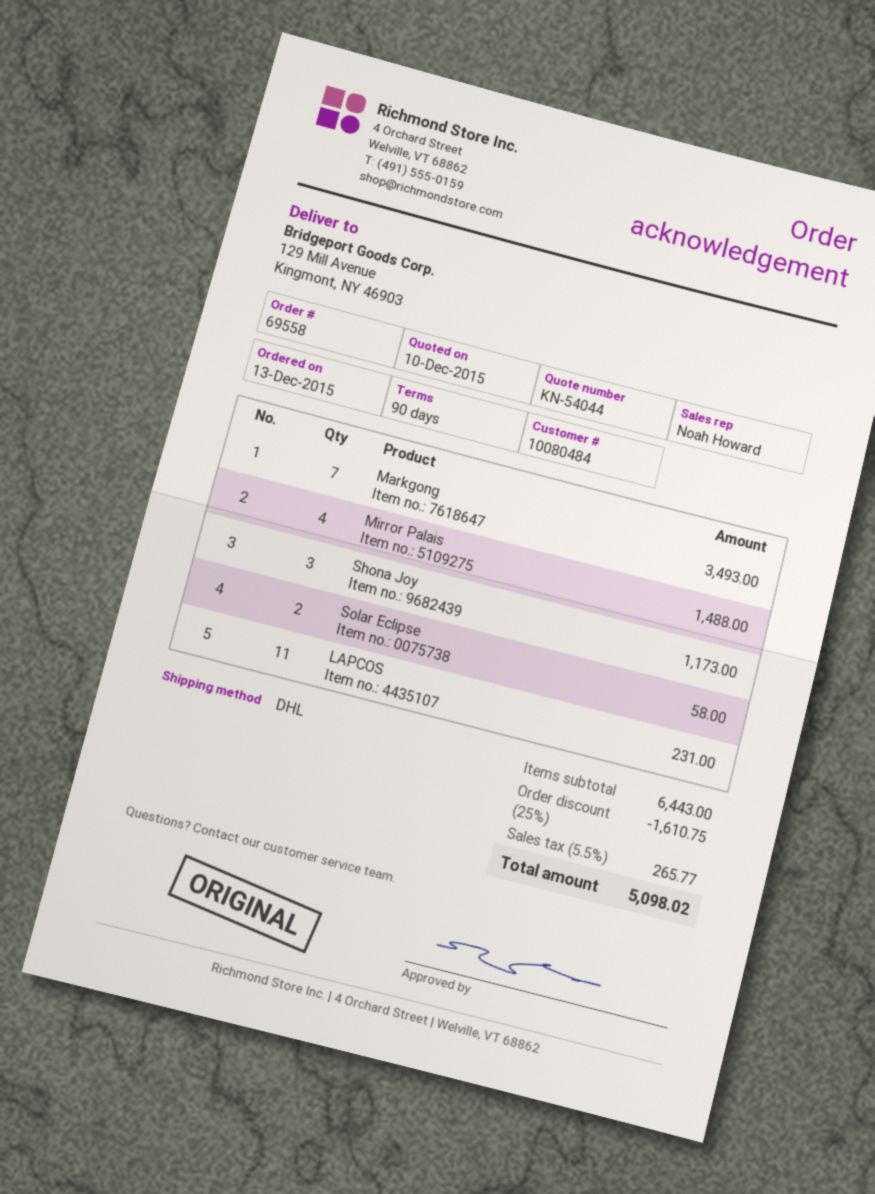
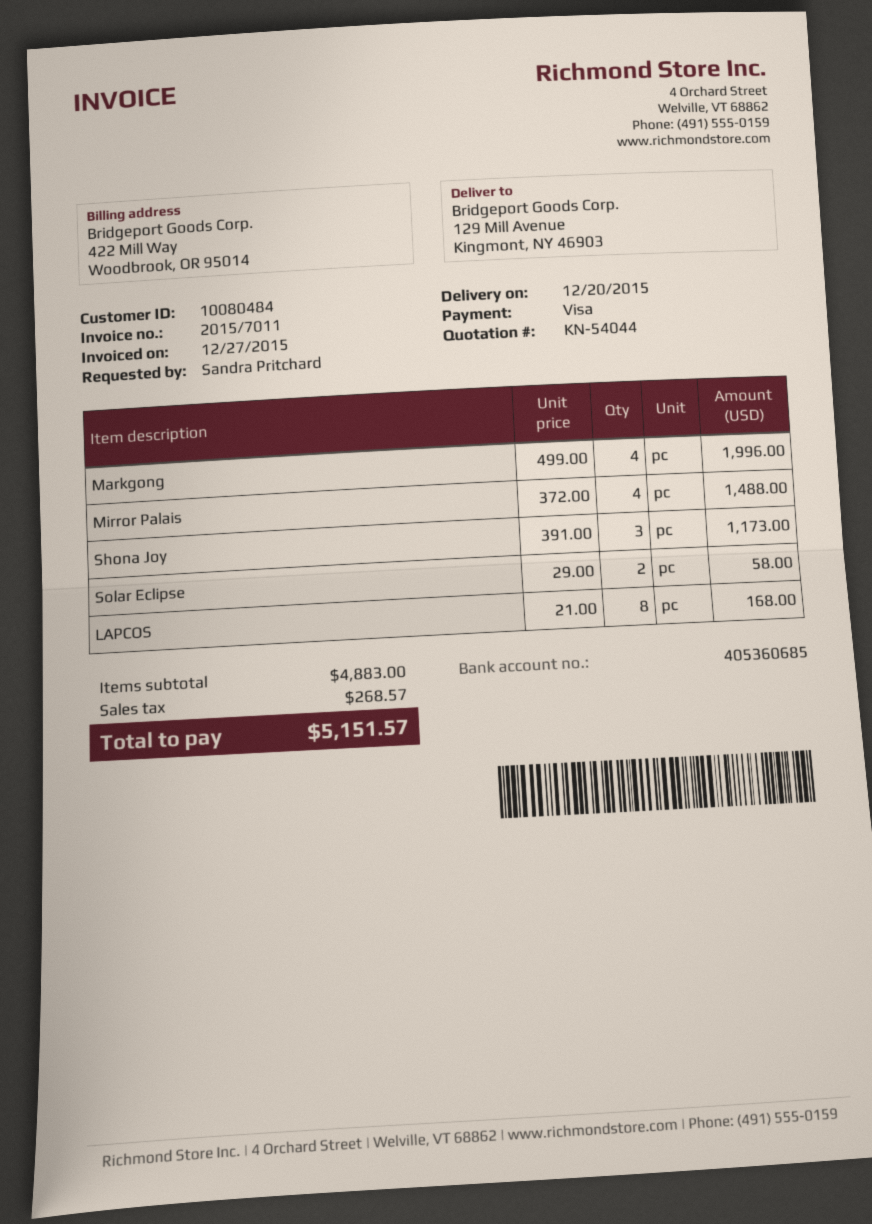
Markgong: 7 for 3493.00 -> 4 for 1996.00
LAPCOS: 11 for 231.00 -> 8 for 168.00
subtotal: 6443.00 -> 4883.00
discount: 25% = 1610.75 -> none
tax: 265.77 -> 268.57
total: 5098.02 -> 5151.57

